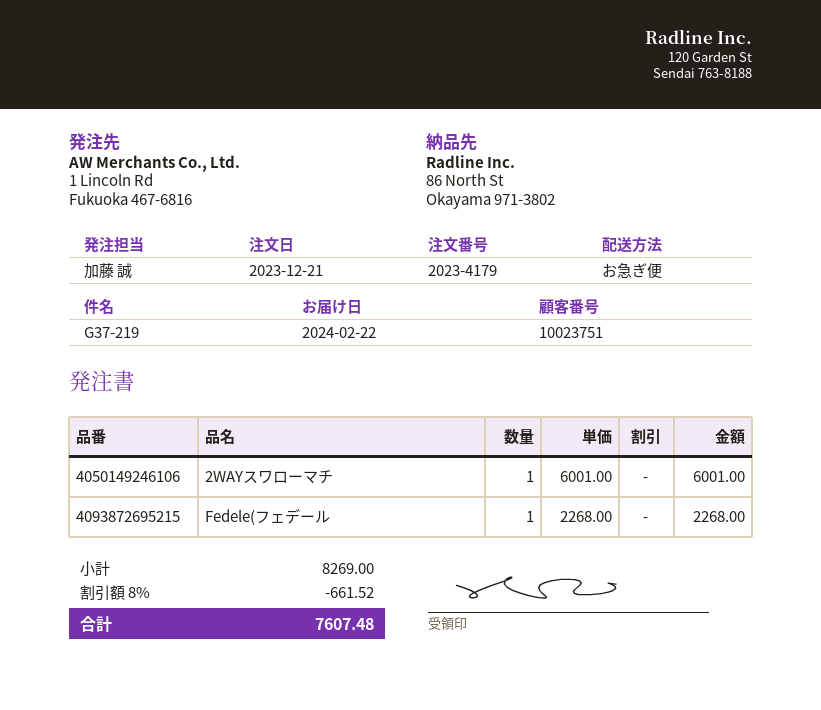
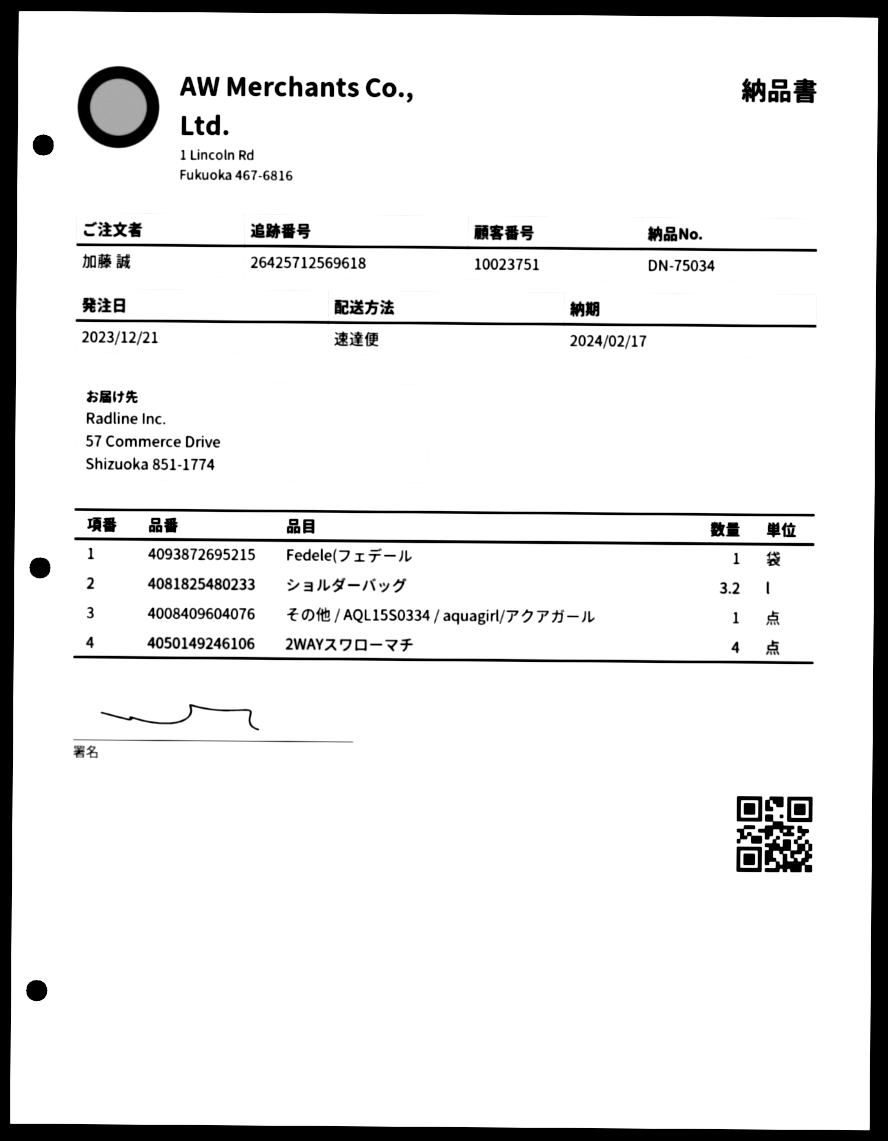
delivery date: 2024-02-22 -> 2024-02-17
ship to: 86 North St, Okayama 971-3802 -> 57 Commerce Drive, Shizuoka 851-1774
2WAYスワローマチ: 1 -> 4
ショルダーバッグ: none -> 3.2
その他 / AQL15S0334 / aquagirl/アクアガール: none -> 1

